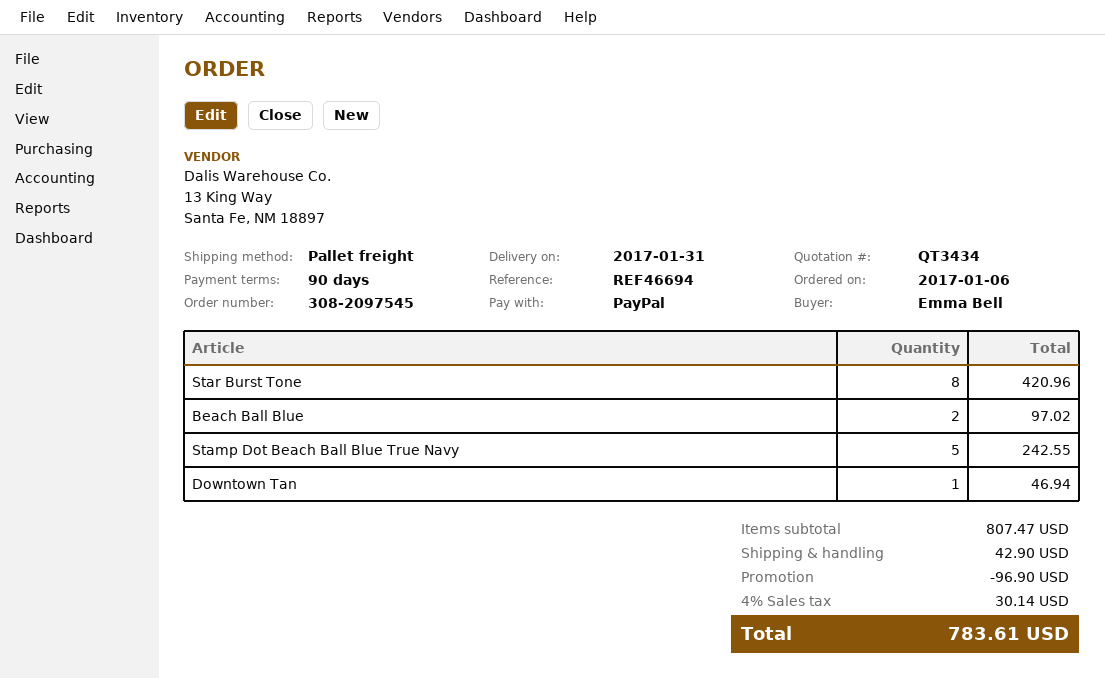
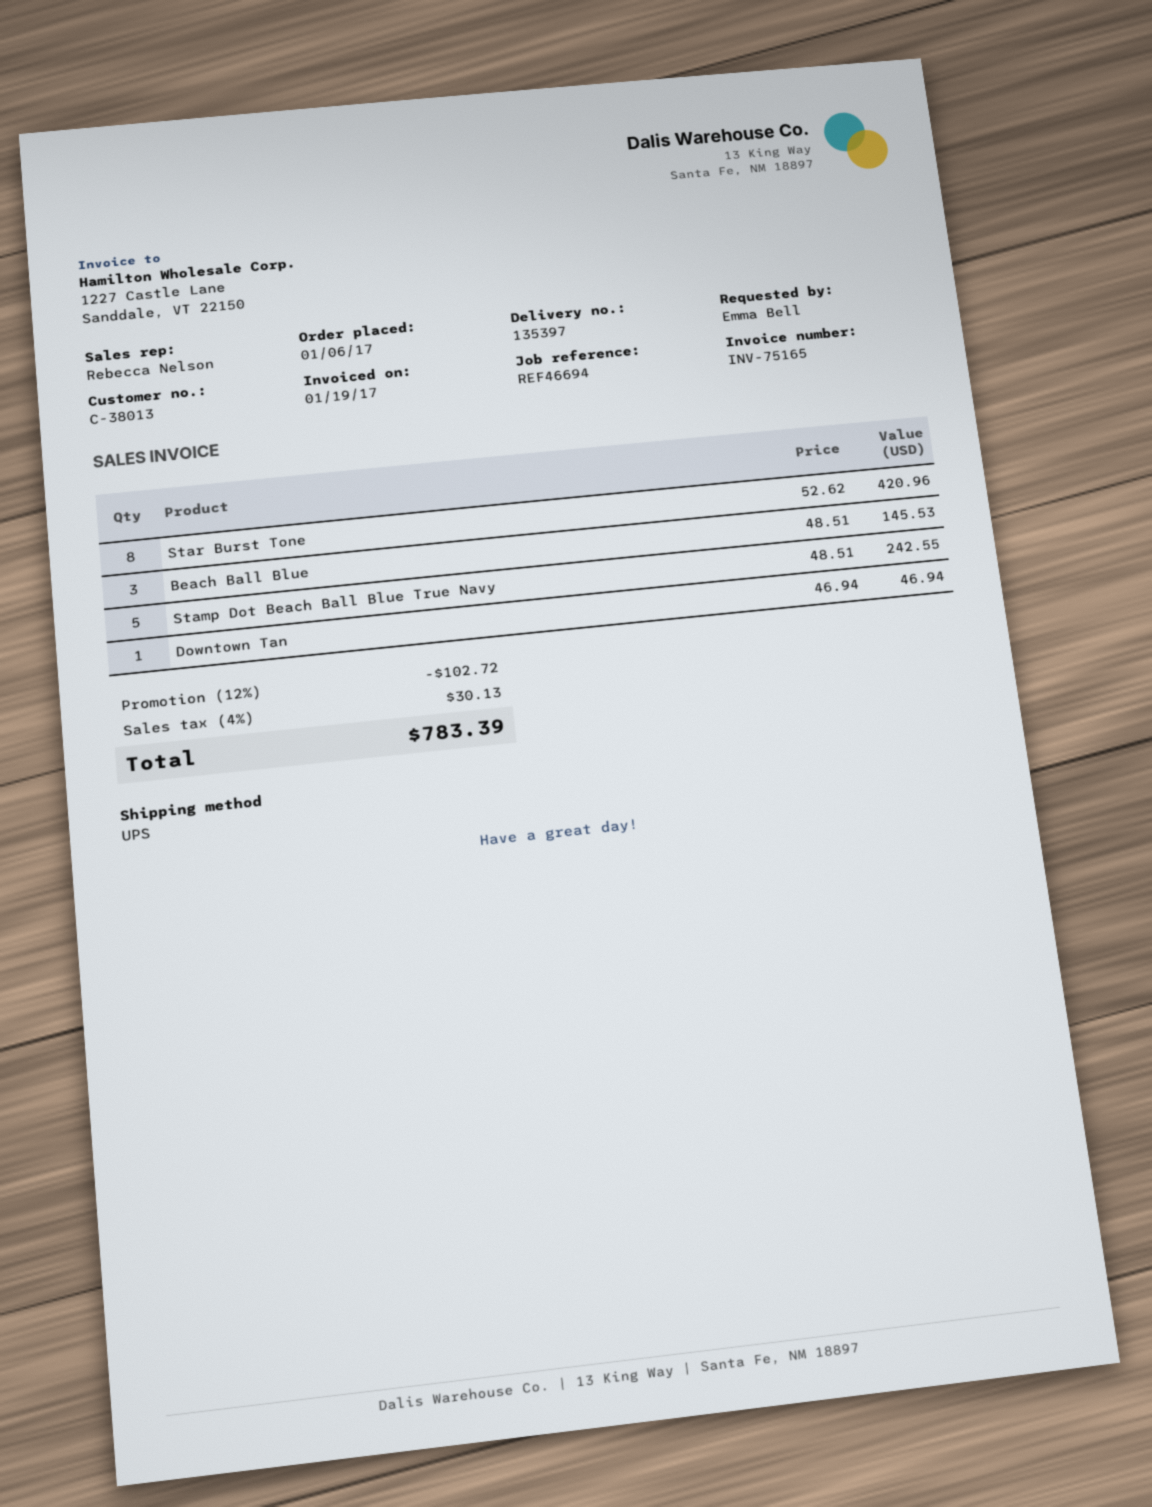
shipping method: pallet freight -> UPS
Beach Ball Blue: 2 for 97.02 -> 3 for 145.53
discount: 96.90 -> 102.72
shipping: 42.90 -> none
tax: 4% = 30.14 -> 4% = 30.13
total: 783.61 -> 783.39

